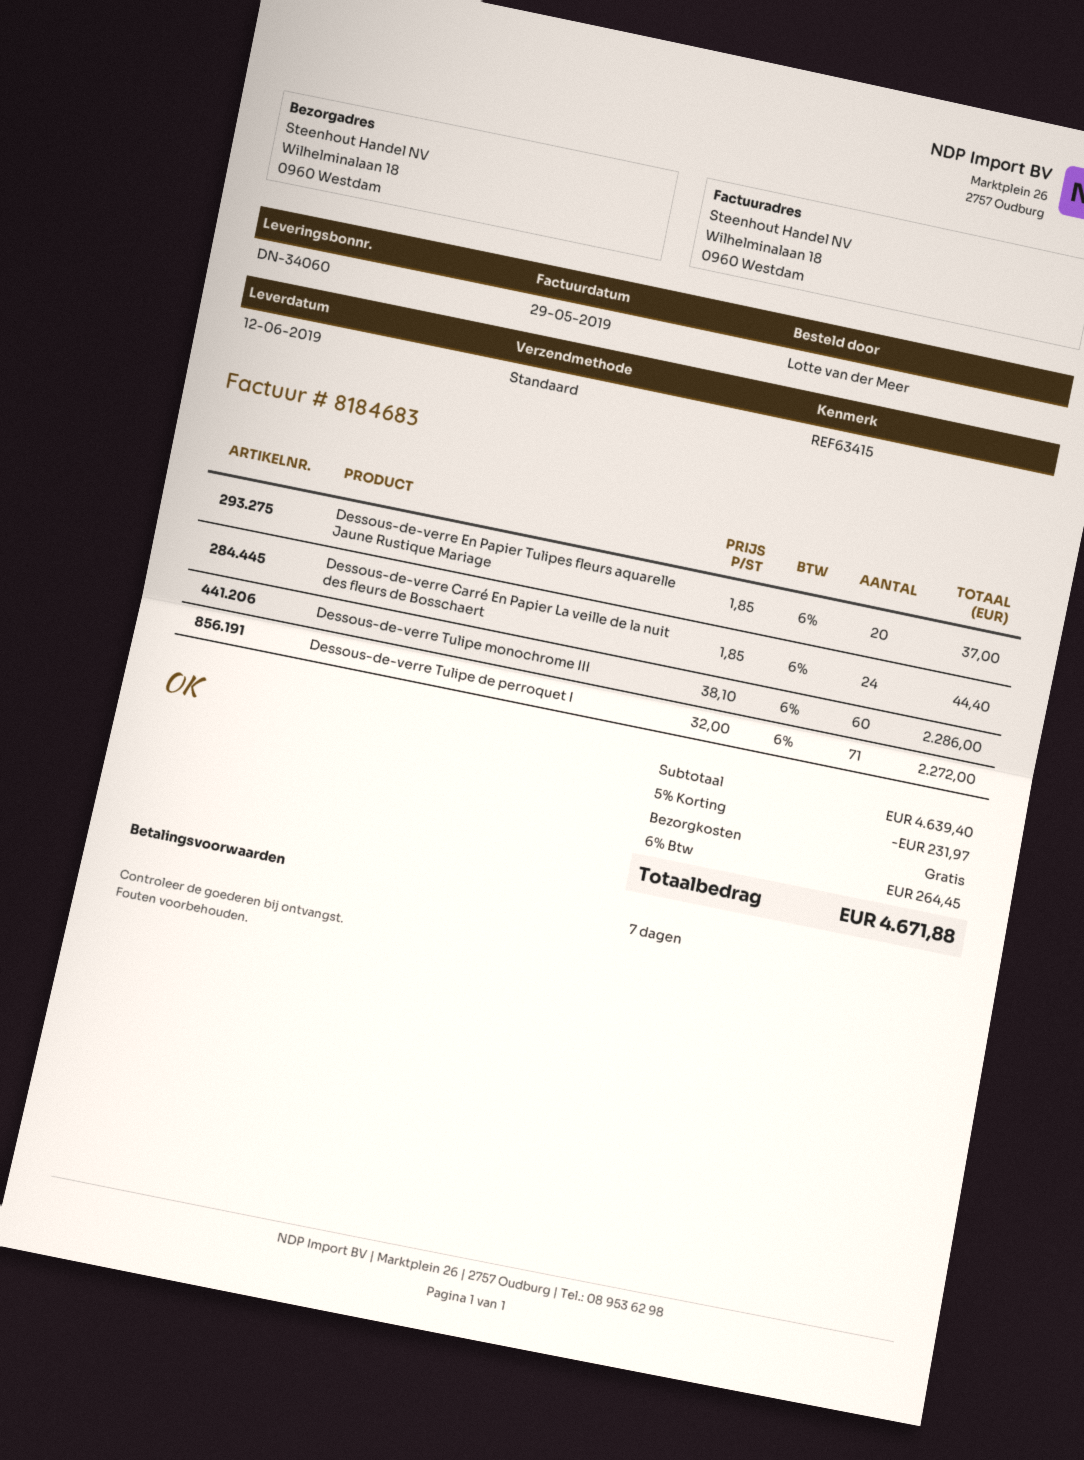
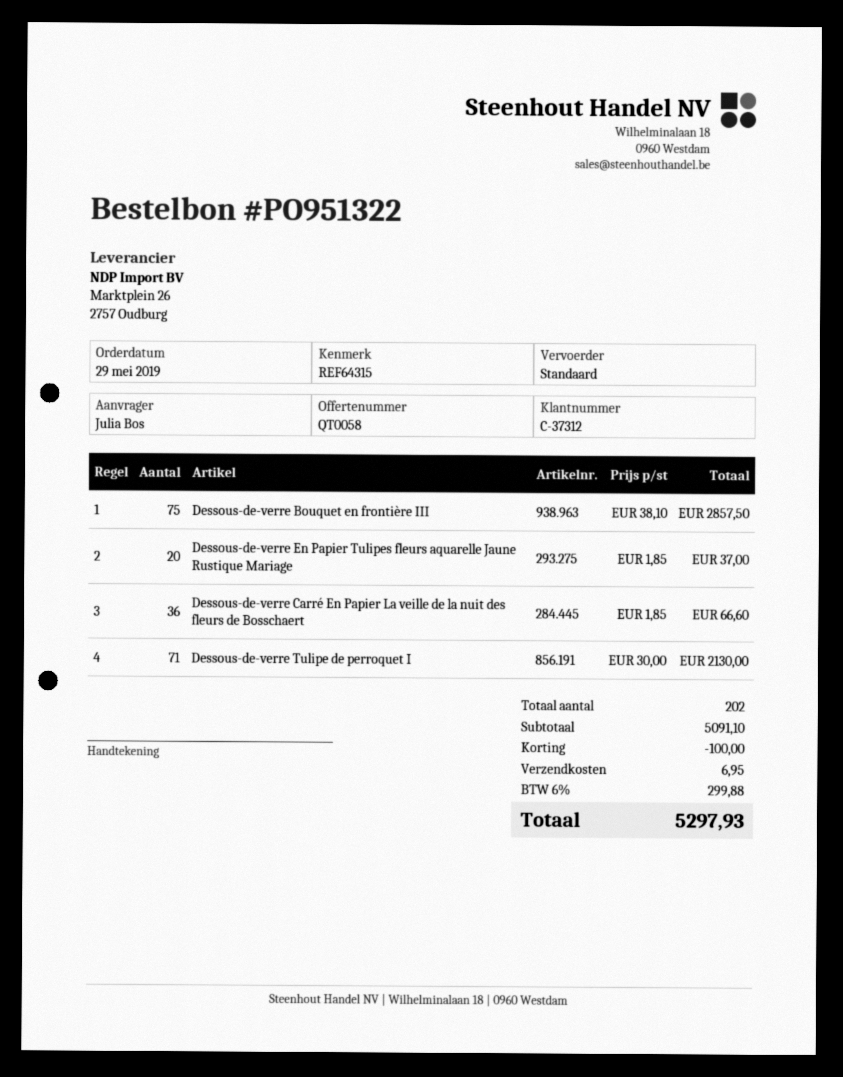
reference: REF63415 -> REF64315
ordered by: Lotte van der Meer -> Julia Bos
Dessous-de-verre Carré En Papier La veille de la nuit des fleurs de Bosschaert: 24 x 1.85 = 44.40 -> 36 x 1.85 = 66.60
Dessous-de-verre Tulipe monochrome III: 60 x 38.10 = 2286.00 -> none
Dessous-de-verre Tulipe de perroquet I: 71 x 32.00 = 2272.00 -> 71 x 30.00 = 2130.00
Dessous-de-verre Bouquet en frontière III: none -> 75 x 38.10 = 2857.50
subtotal: 4639.40 -> 5091.10
discount: 231.97 -> 100.00
shipping: 0.00 -> 6.95
tax: 6% = 264.45 -> 6% = 299.88
total: 4671.88 -> 5297.93

